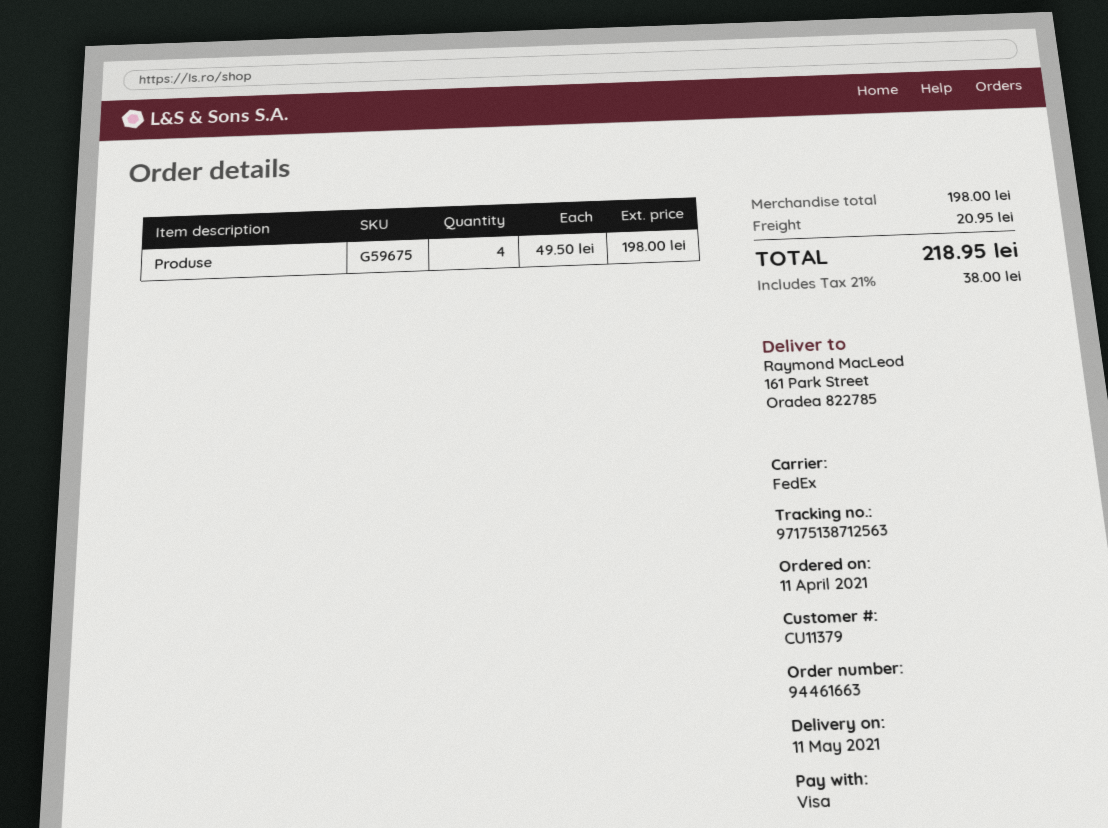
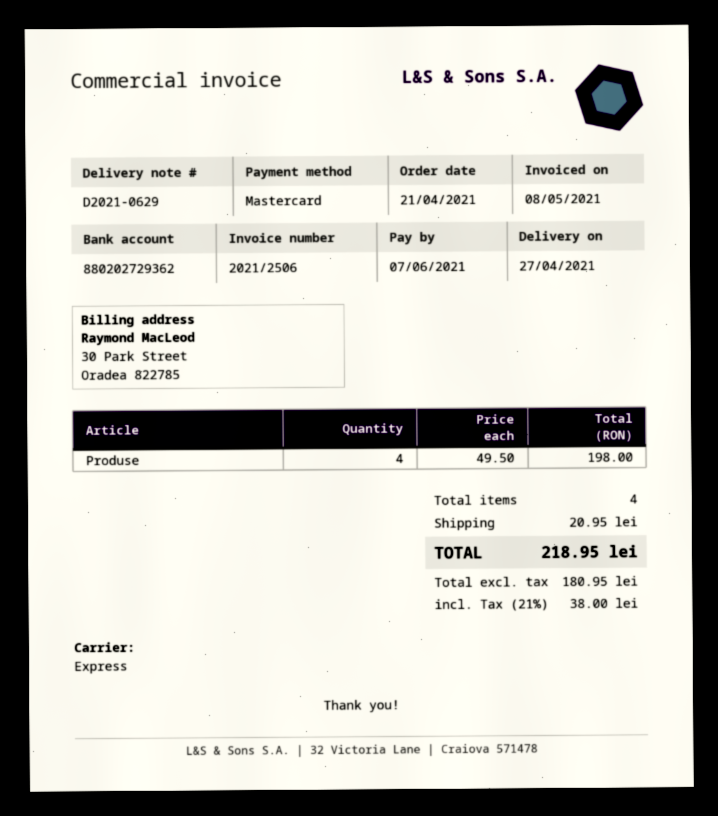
order date: 2021-04-11 -> 2021-04-21
delivery date: 2021-05-11 -> 2021-04-27
payment method: Visa -> Mastercard
shipping method: FedEx -> express

